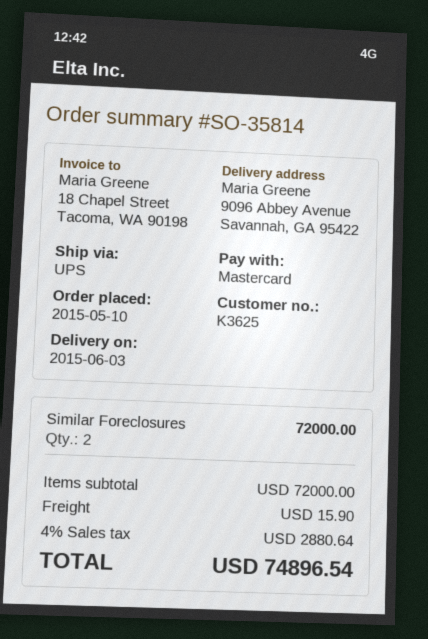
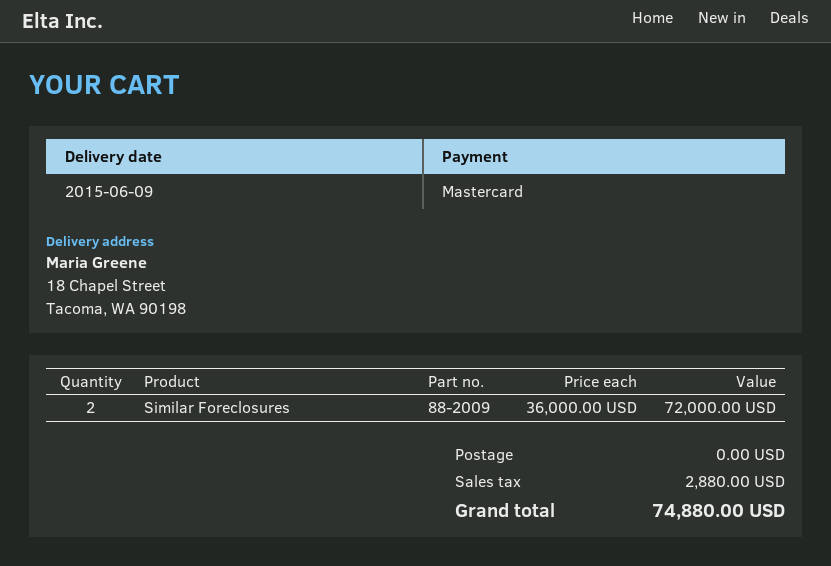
delivery date: 2015-06-03 -> 2015-06-09
ship to: 9096 Abbey Avenue, Savannah, GA 95422 -> 18 Chapel Street, Tacoma, WA 90198
shipping: 15.90 -> 0.00
tax: 2880.64 -> 2880.00
total: 74896.54 -> 74880.00

